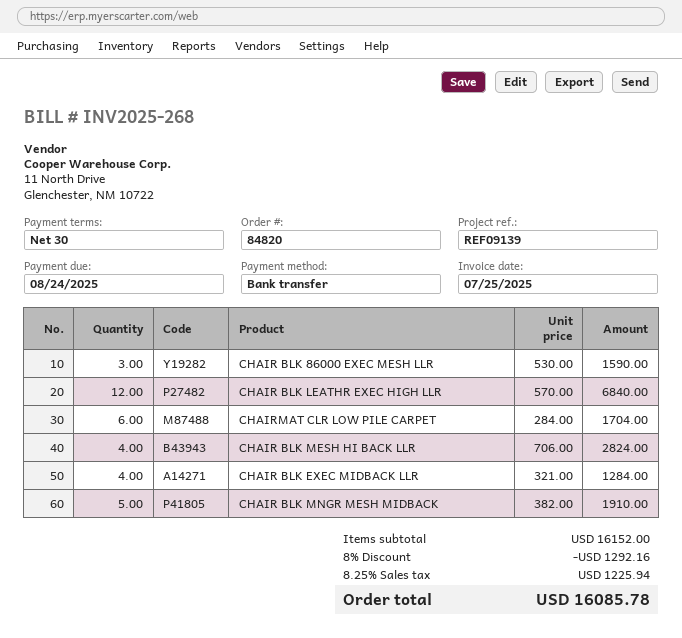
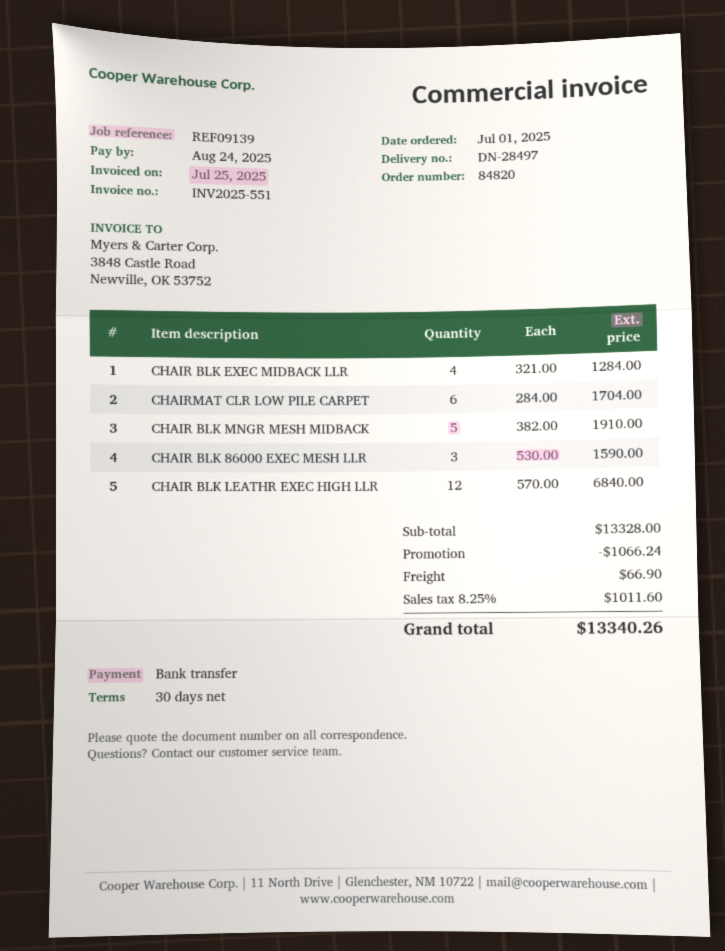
invoice number: INV2025-268 -> INV2025-551
CHAIR BLK MESH HI BACK LLR: 4 x 706.00 = 2824.00 -> none
subtotal: 16152.00 -> 13328.00
discount: 1292.16 -> 1066.24
shipping: none -> 66.90
tax: 8.25% = 1225.94 -> 8.25% = 1011.60
total: 16085.78 -> 13340.26

